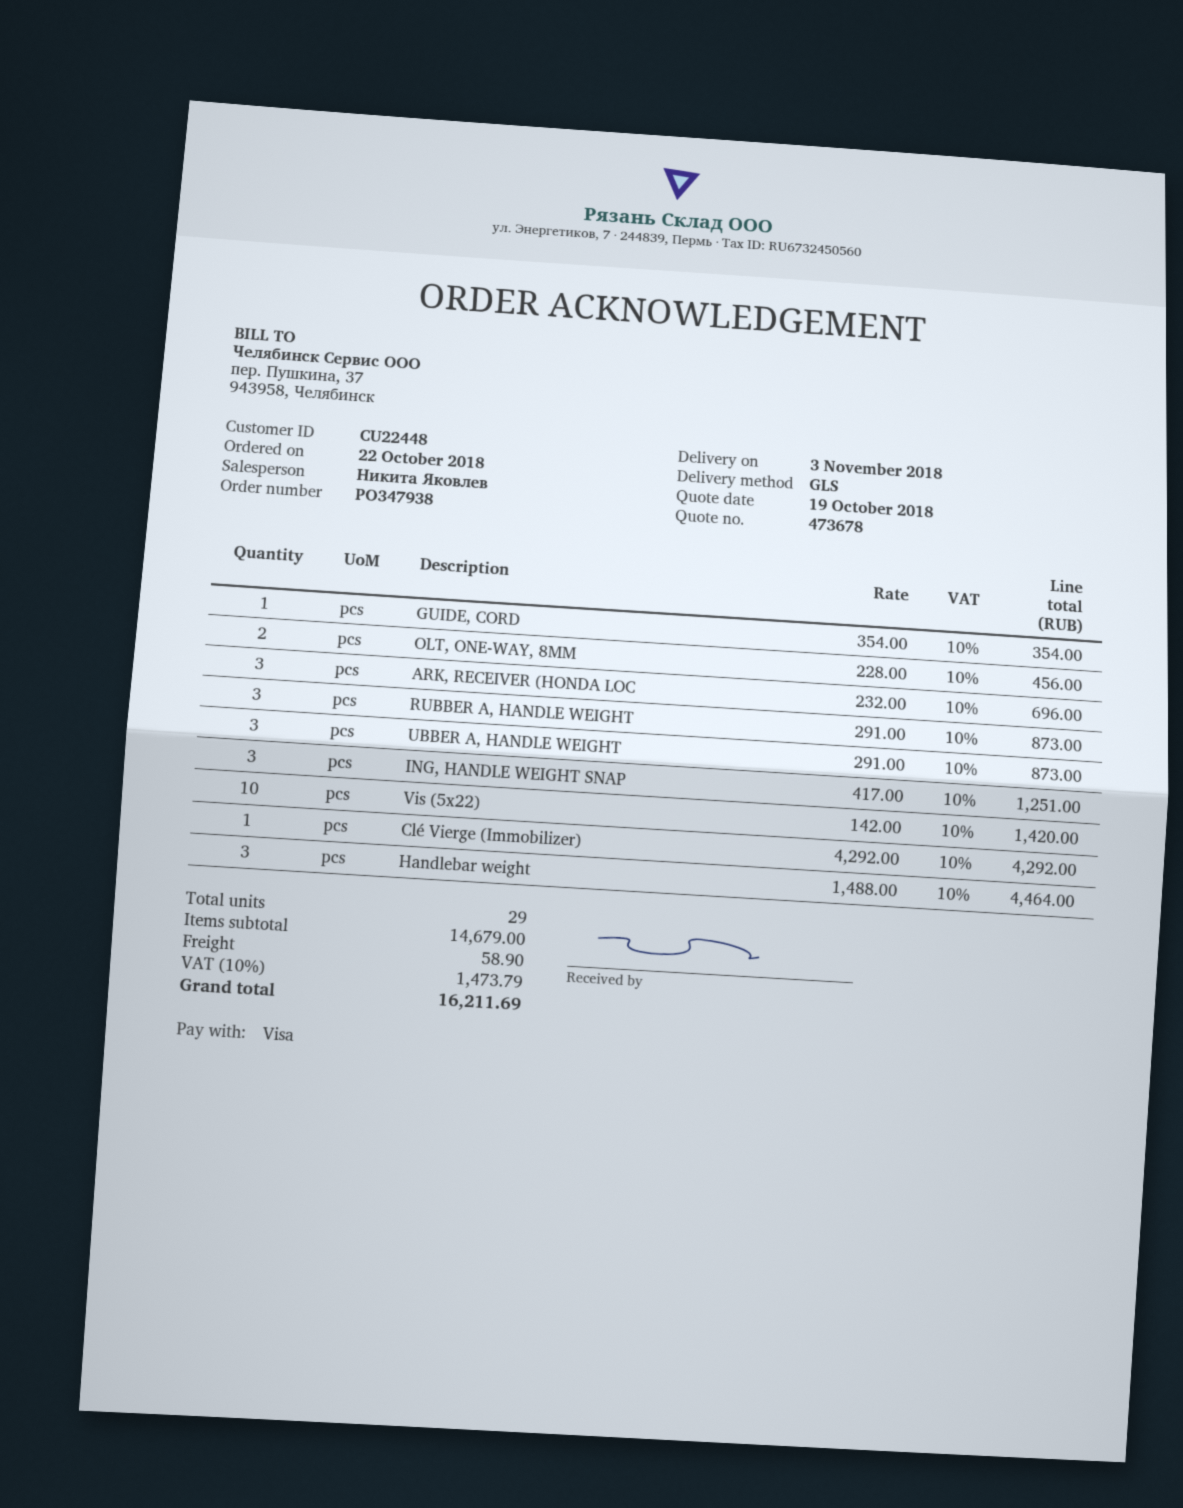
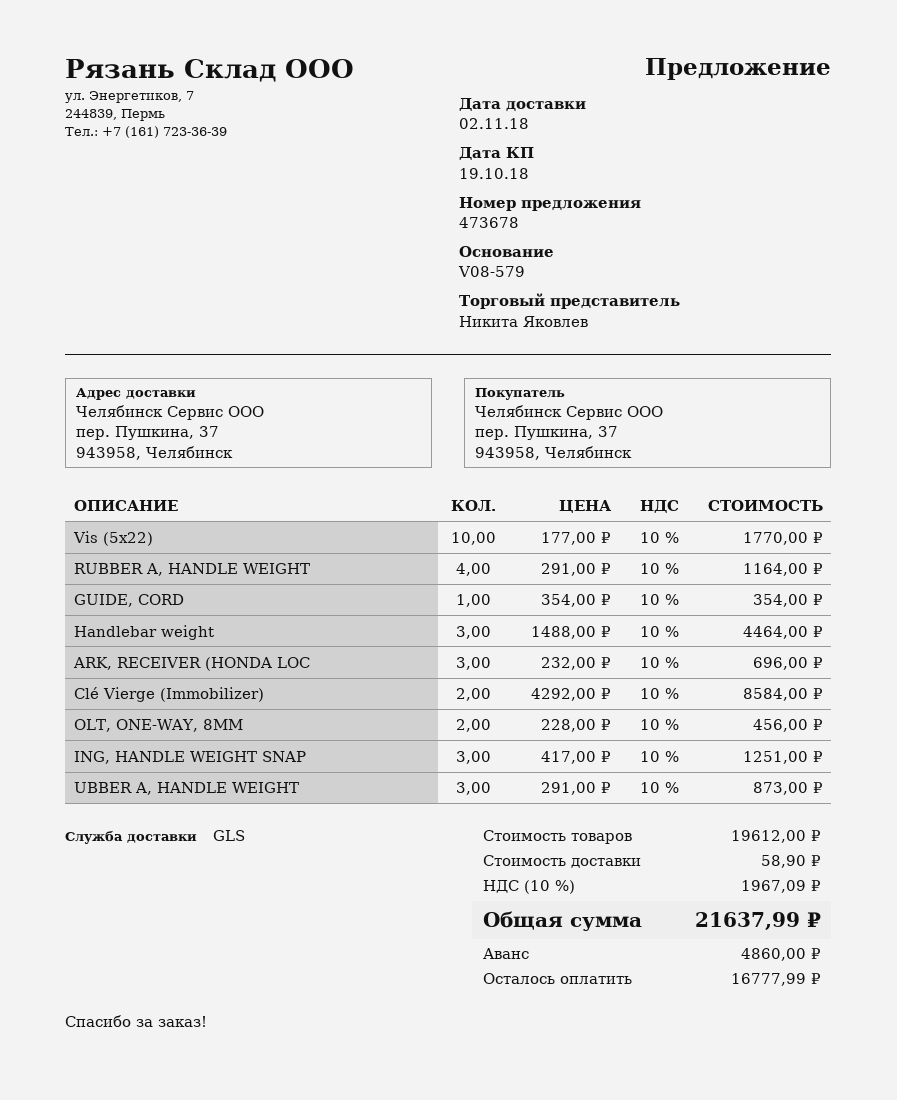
delivery date: 2018-11-03 -> 2018-11-02
RUBBER A, HANDLE WEIGHT: 3 x 291.00 = 873.00 -> 4 x 291.00 = 1164.00
Vis (5x22): 10 x 142.00 = 1420.00 -> 10 x 177.00 = 1770.00
Clé Vierge (Immobilizer): 1 x 4292.00 = 4292.00 -> 2 x 4292.00 = 8584.00
subtotal: 14679.00 -> 19612.00
tax: 10% = 1473.79 -> 10% = 1967.09
total: 16211.69 -> 21637.99

